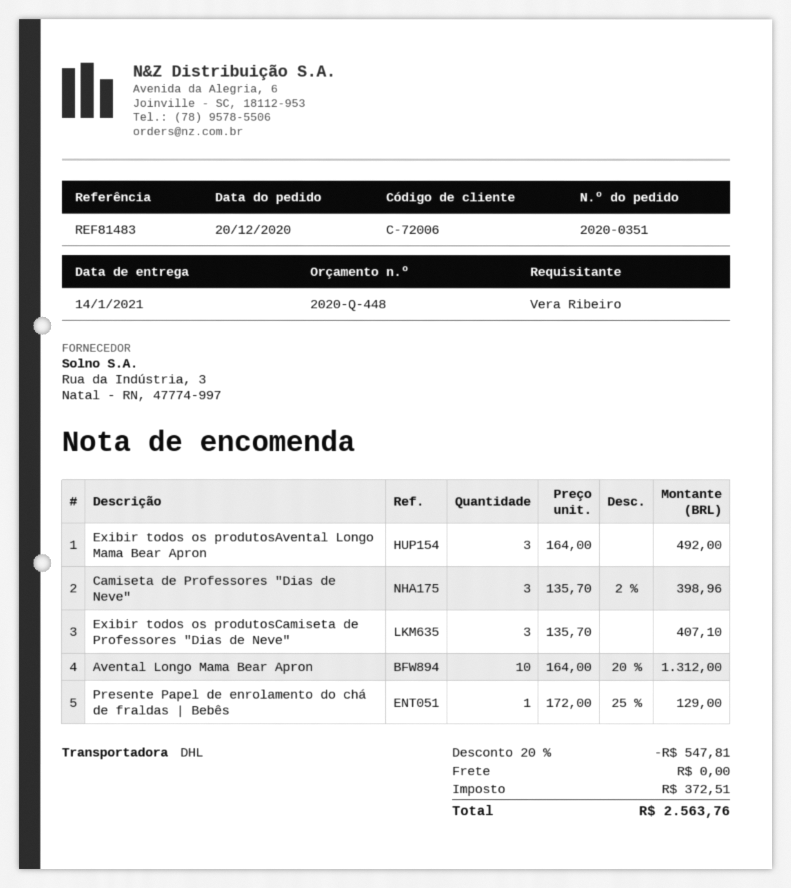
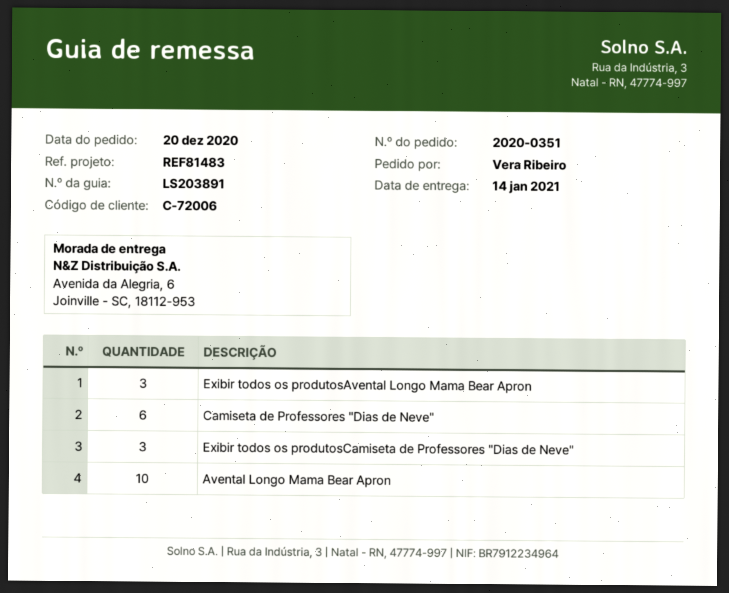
Camiseta de Professores "Dias de Neve": 3 -> 6
Presente Papel de enrolamento do chá de fraldas | Bebês: 1 -> none

